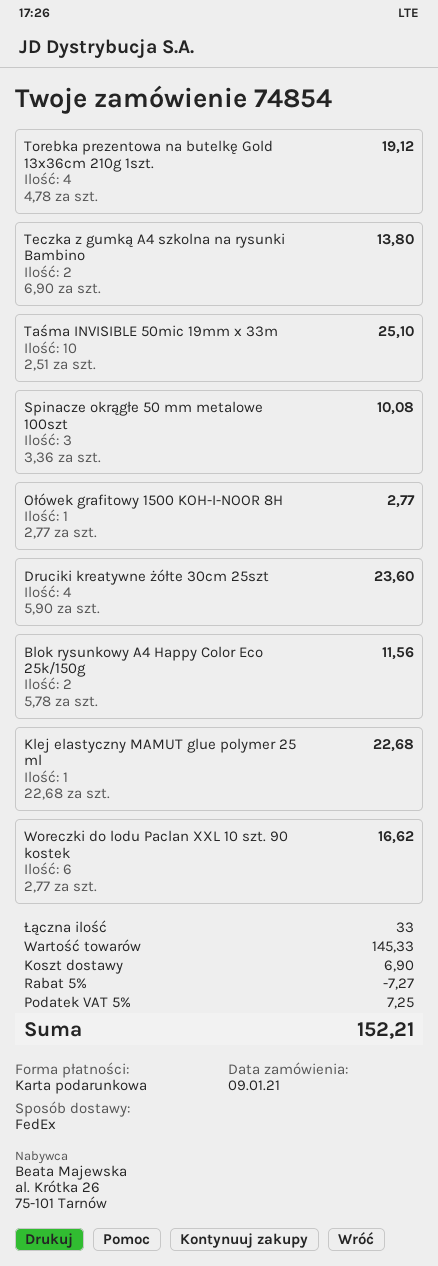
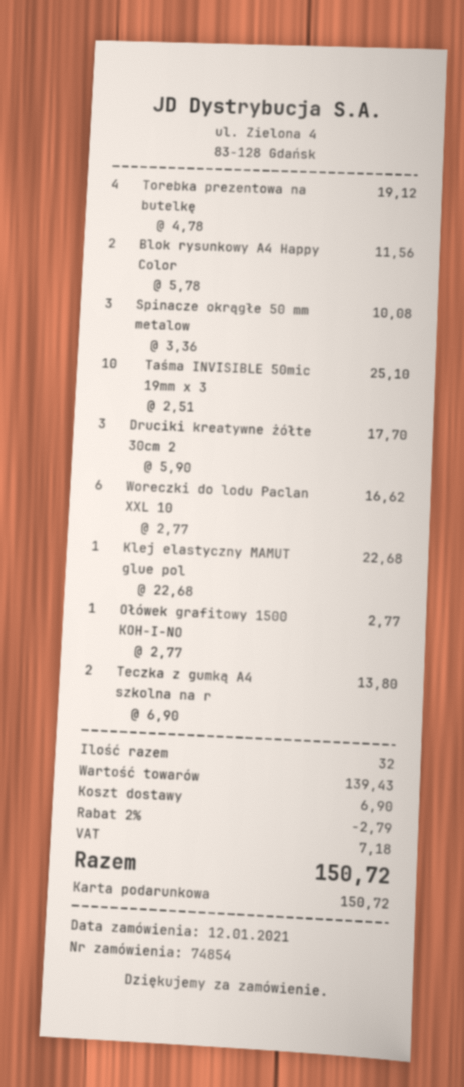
order date: 2021-01-09 -> 2021-01-12
Druciki kreatywne żółte 30cm 25szt: 4 x 5.90 = 23.60 -> 3 x 5.90 = 17.70
total quantity: 33 -> 32
subtotal: 145.33 -> 139.43
discount: 5% = 7.27 -> 2% = 2.79
tax: 7.25 -> 7.18
total: 152.21 -> 150.72

